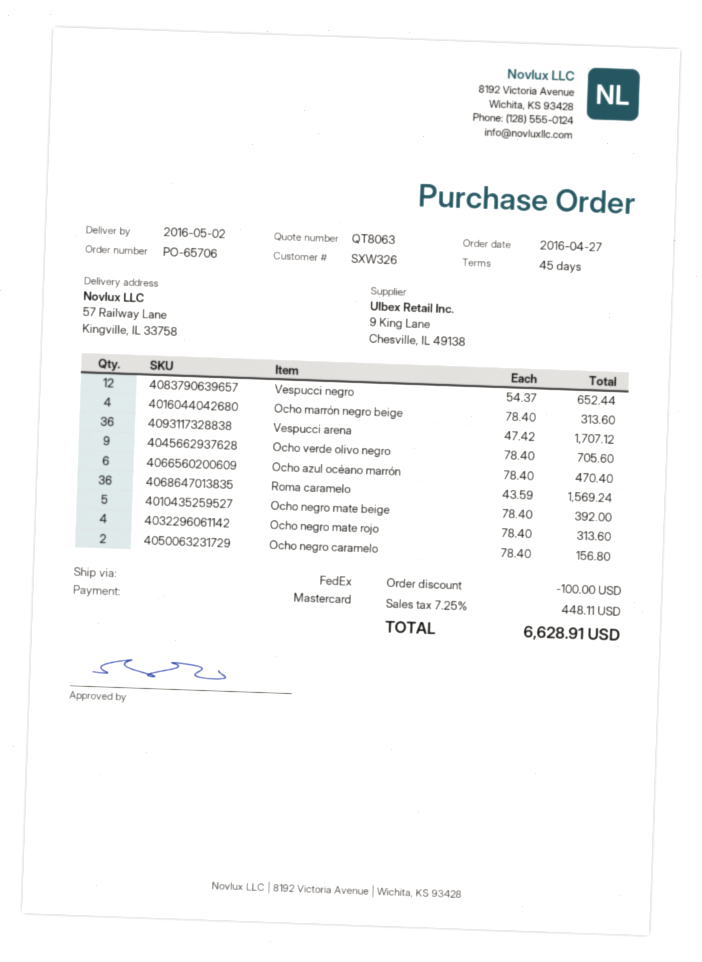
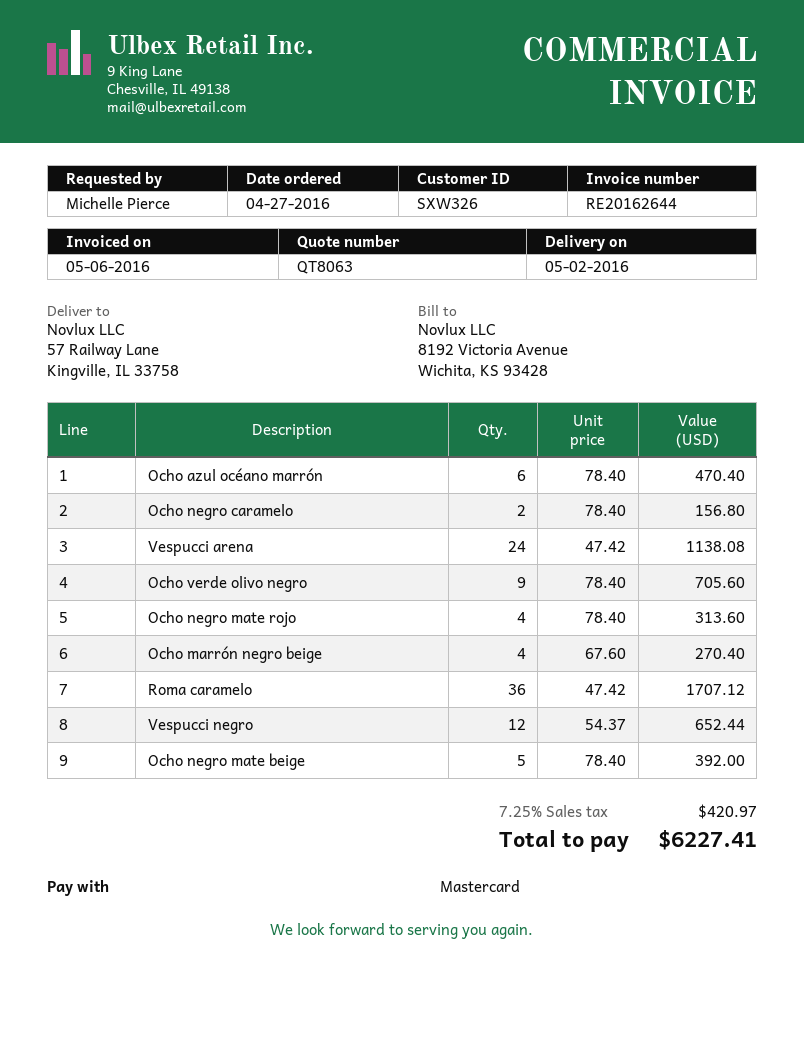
Ocho marrón negro beige: 4 x 78.40 = 313.60 -> 4 x 67.60 = 270.40
Vespucci arena: 36 x 47.42 = 1707.12 -> 24 x 47.42 = 1138.08
Roma caramelo: 36 x 43.59 = 1569.24 -> 36 x 47.42 = 1707.12
discount: 100.00 -> none
tax: 7.25% = 448.11 -> 7.25% = 420.97
total: 6628.91 -> 6227.41

